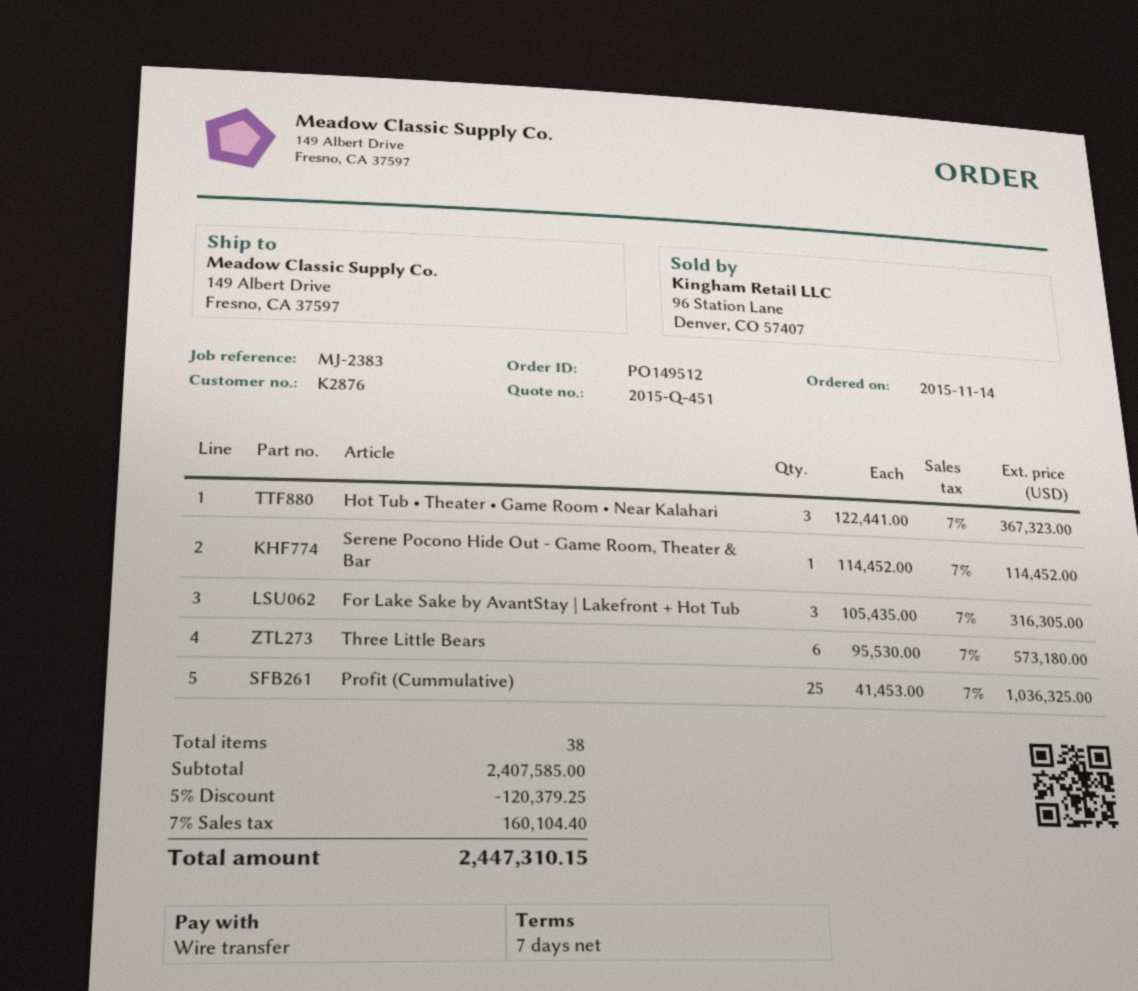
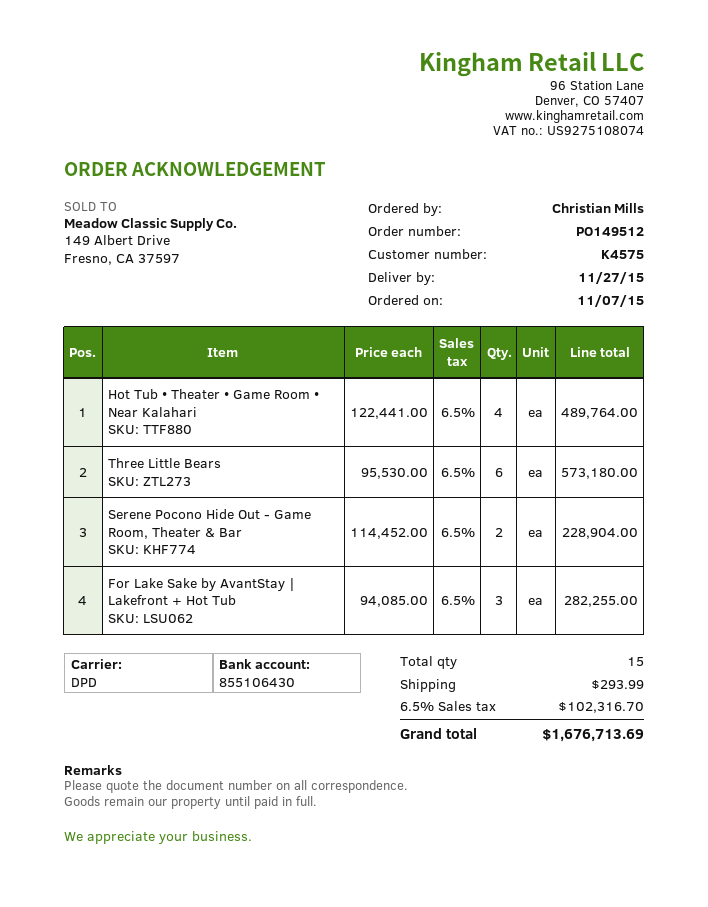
order date: 2015-11-14 -> 2015-11-07
customer number: K2876 -> K4575
Hot Tub • Theater • Game Room • Near Kalahari: 3 x 122441.00 = 367323.00 -> 4 x 122441.00 = 489764.00
Serene Pocono Hide Out - Game Room, Theater & Bar: 1 x 114452.00 = 114452.00 -> 2 x 114452.00 = 228904.00
For Lake Sake by AvantStay | Lakefront + Hot Tub: 3 x 105435.00 = 316305.00 -> 3 x 94085.00 = 282255.00
Profit (Cummulative): 25 x 41453.00 = 1036325.00 -> none
total quantity: 38 -> 15
discount: 5% = 120379.25 -> none
shipping: none -> 293.99
tax: 7% = 160104.40 -> 6.5% = 102316.70
total: 2447310.15 -> 1676713.69

